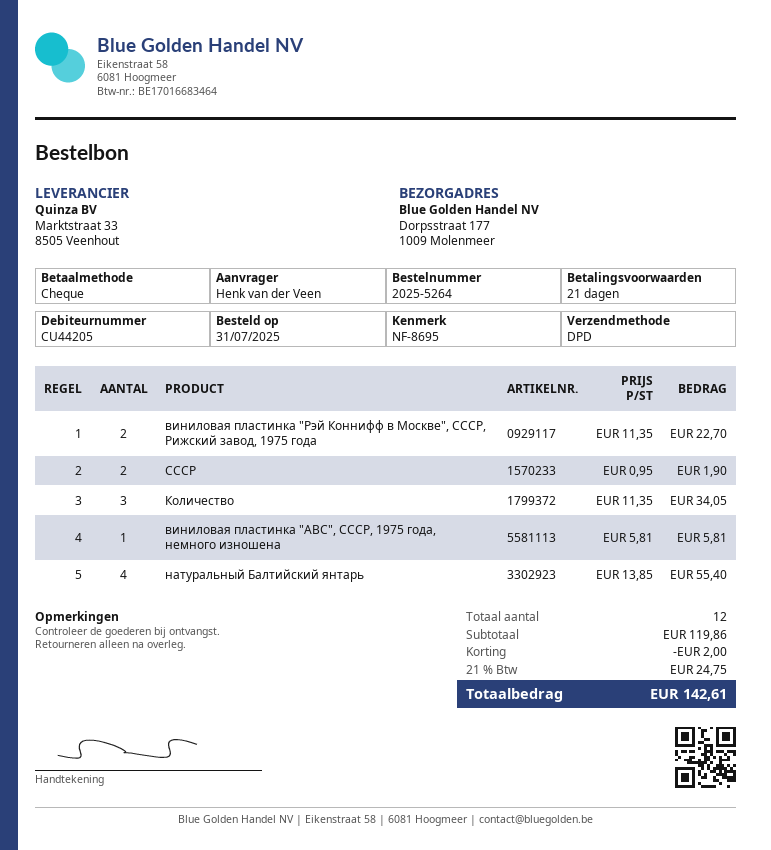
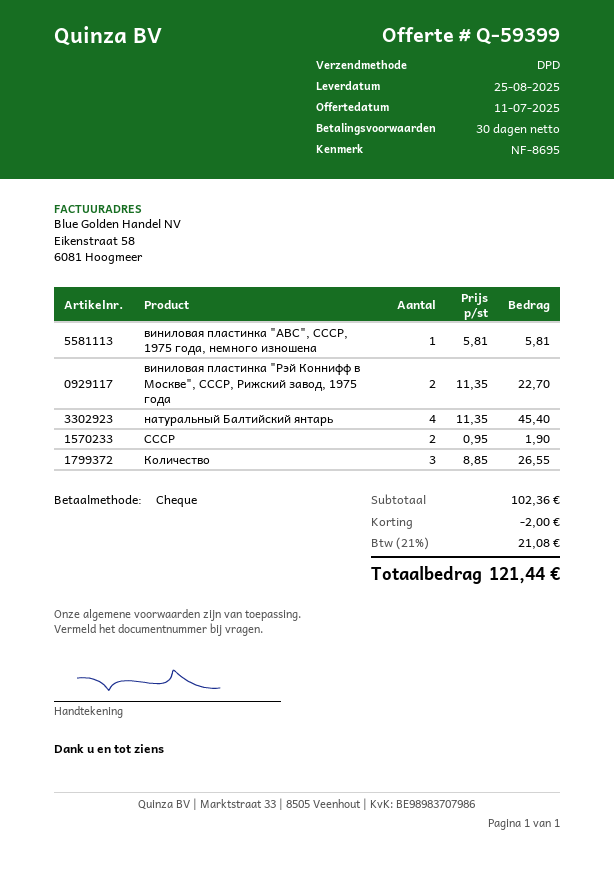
payment terms: 21 days -> 30 days
Количество: 3 x 11.35 = 34.05 -> 3 x 8.85 = 26.55
натуральный Балтийский янтарь: 4 x 13.85 = 55.40 -> 4 x 11.35 = 45.40
subtotal: 119.86 -> 102.36
tax: 21% = 24.75 -> 21% = 21.08
total: 142.61 -> 121.44

